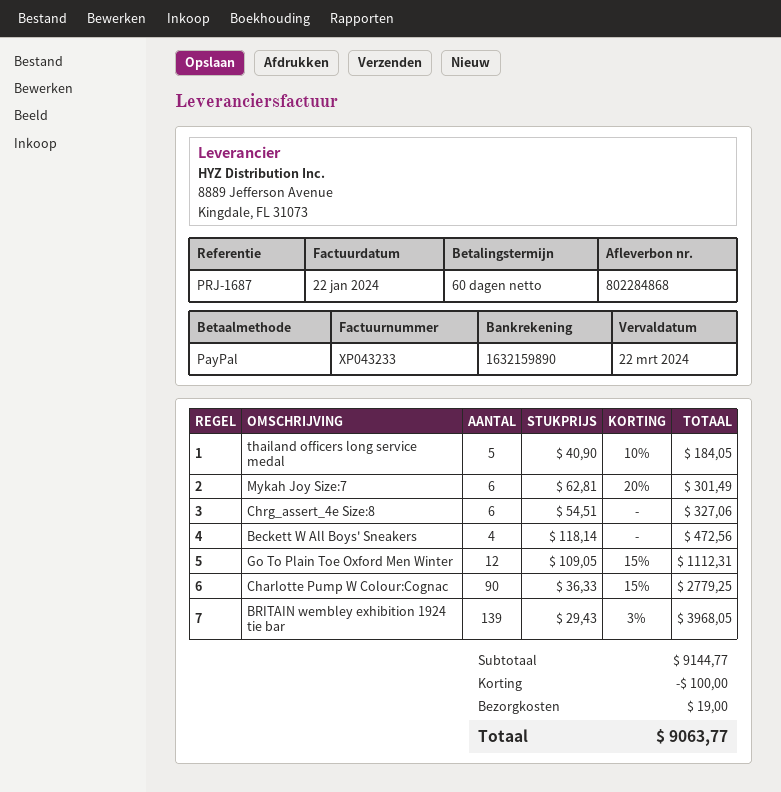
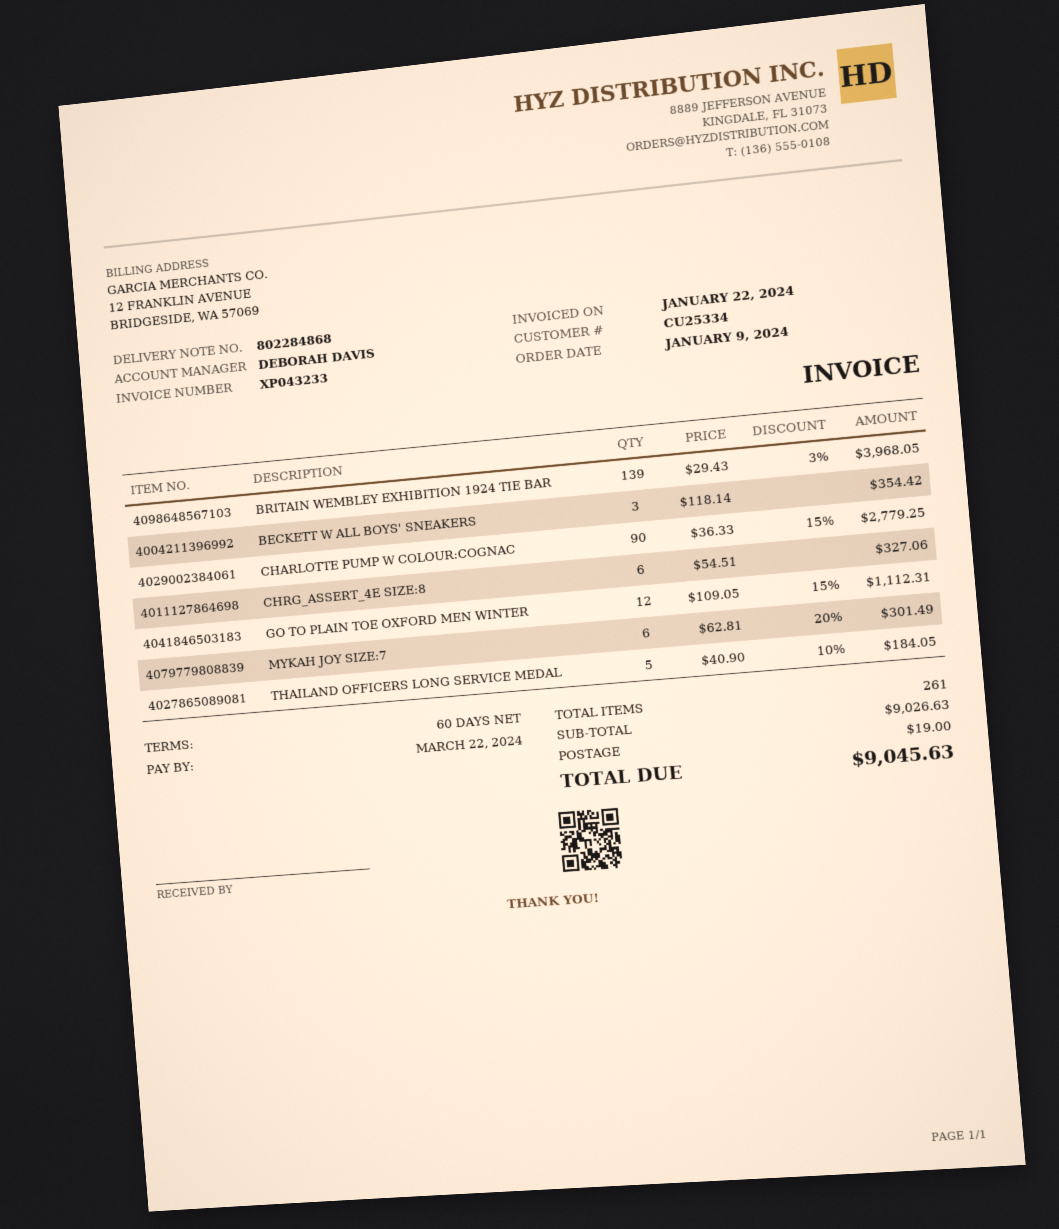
Beckett W All Boys' Sneakers: 4 x 118.14 = 472.56 -> 3 x 118.14 = 354.42
subtotal: 9144.77 -> 9026.63
discount: 100.00 -> none
total: 9063.77 -> 9045.63

